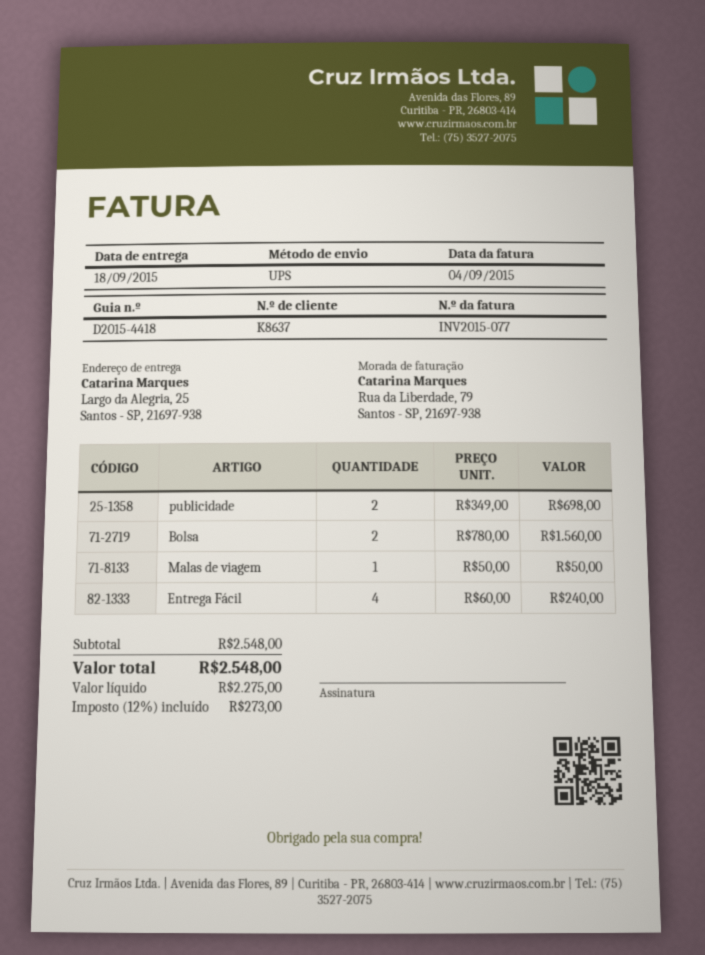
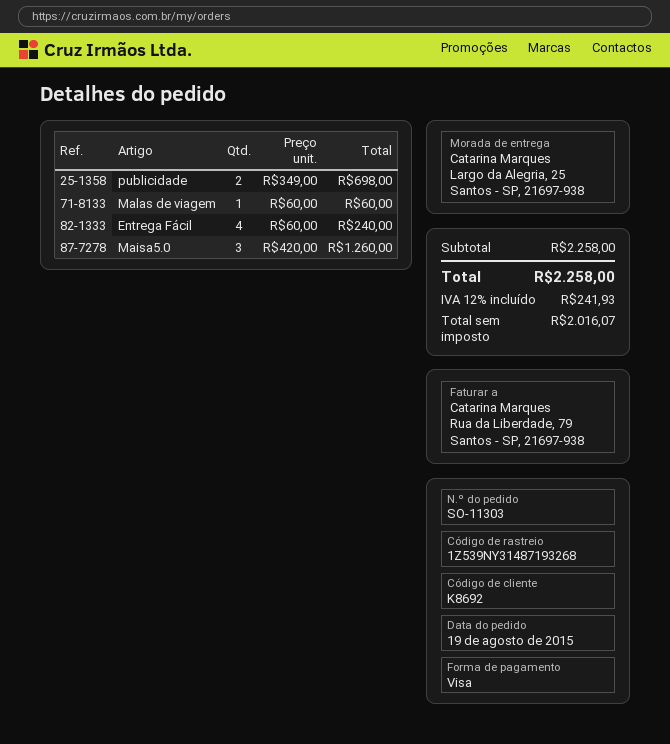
customer number: K8637 -> K8692
Bolsa: 2 x 780.00 = 1560.00 -> none
Malas de viagem: 1 x 50.00 = 50.00 -> 1 x 60.00 = 60.00
Maisa5.0: none -> 3 x 420.00 = 1260.00
subtotal: 2548.00 -> 2258.00
net: 2275.00 -> 2016.07
tax: 12% = 273.00 -> 12% = 241.93
total: 2548.00 -> 2258.00

